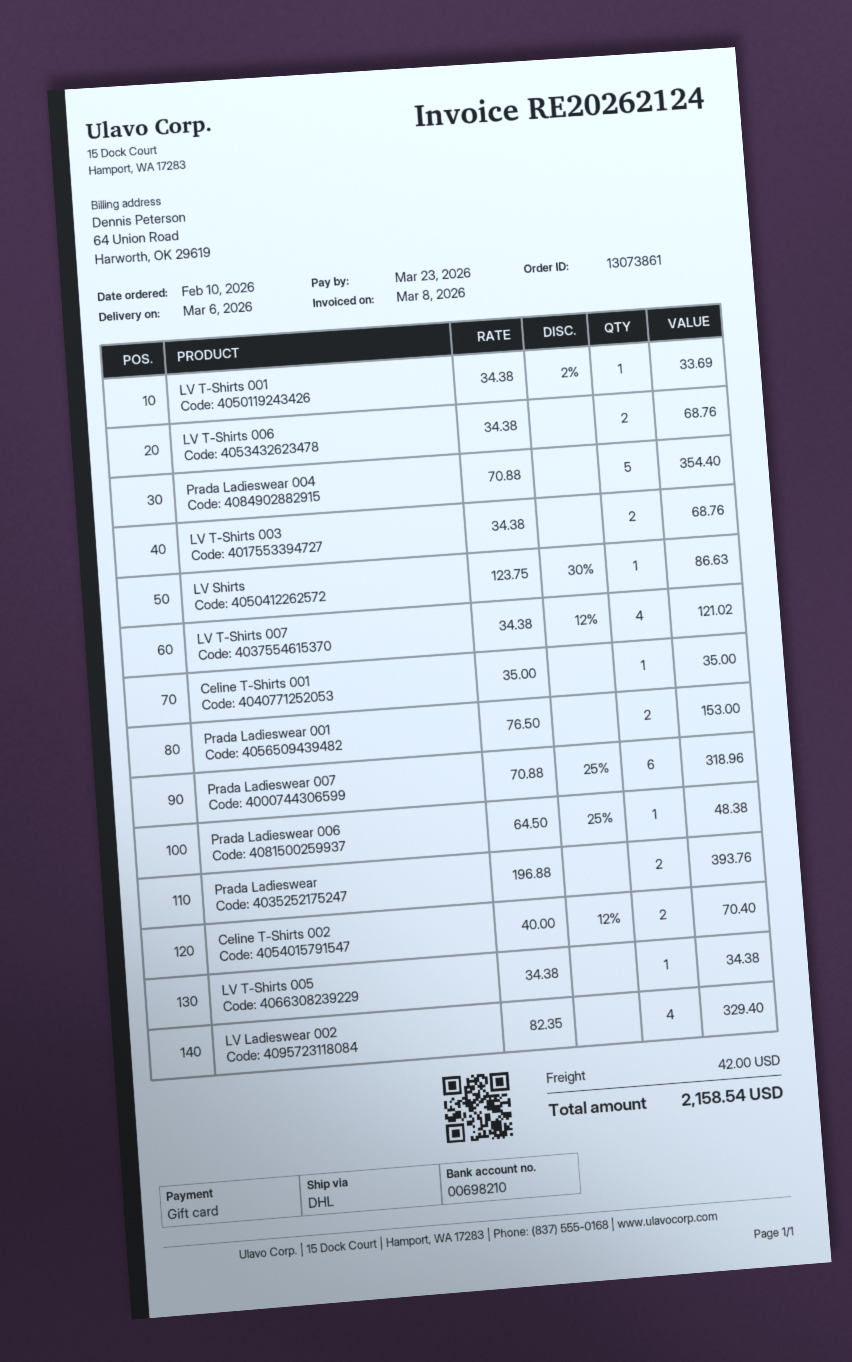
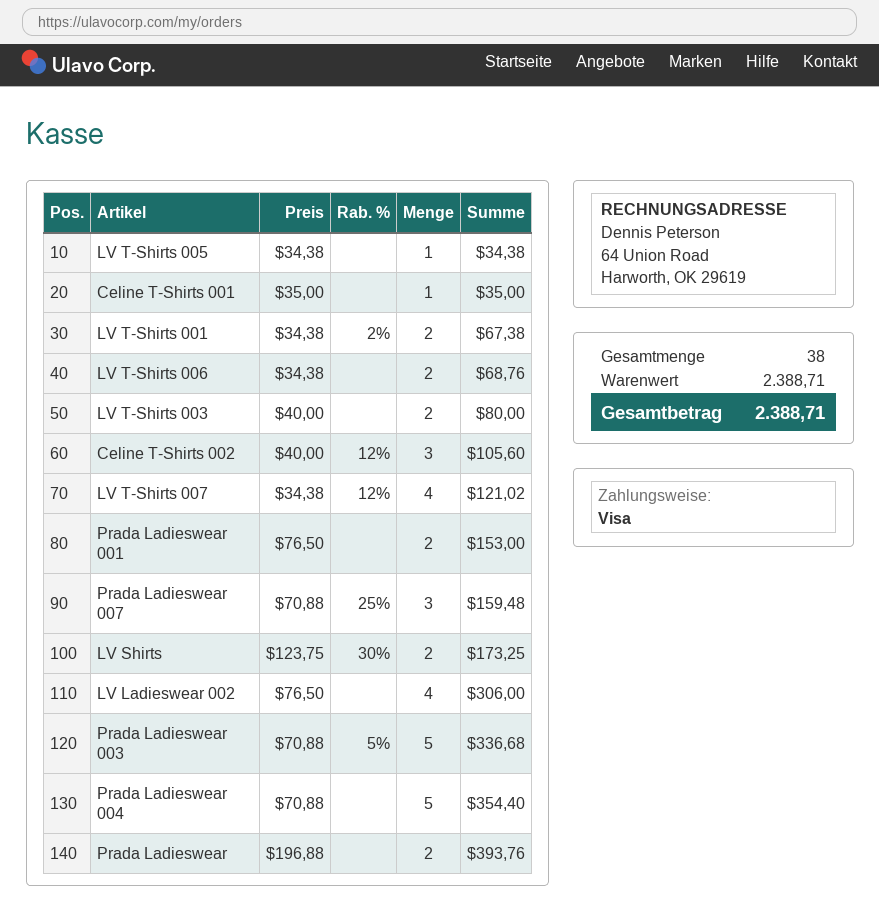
payment method: gift card -> Visa
LV T-Shirts 001: 1 x 34.38 - 2% = 33.69 -> 2 x 34.38 - 2% = 67.38
LV T-Shirts 003: 2 x 34.38 = 68.76 -> 2 x 40.00 = 80.00
LV Shirts: 1 x 123.75 - 30% = 86.63 -> 2 x 123.75 - 30% = 173.25
Prada Ladieswear 007: 6 x 70.88 - 25% = 318.96 -> 3 x 70.88 - 25% = 159.48
Prada Ladieswear 006: 1 x 64.50 - 25% = 48.38 -> none
Celine T-Shirts 002: 2 x 40.00 - 12% = 70.40 -> 3 x 40.00 - 12% = 105.60
LV Ladieswear 002: 4 x 82.35 = 329.40 -> 4 x 76.50 = 306.00
Prada Ladieswear 003: none -> 5 x 70.88 - 5% = 336.68
shipping: 42.00 -> none
total: 2158.54 -> 2388.71

